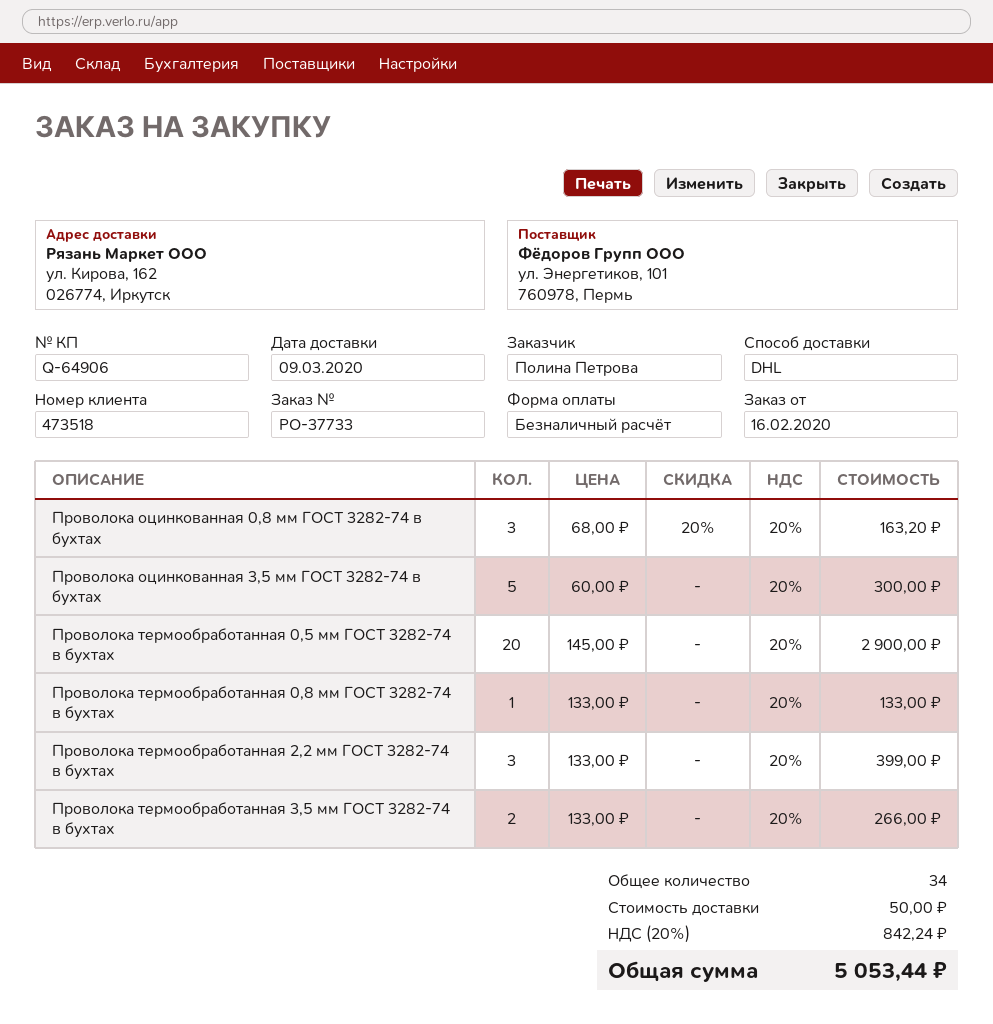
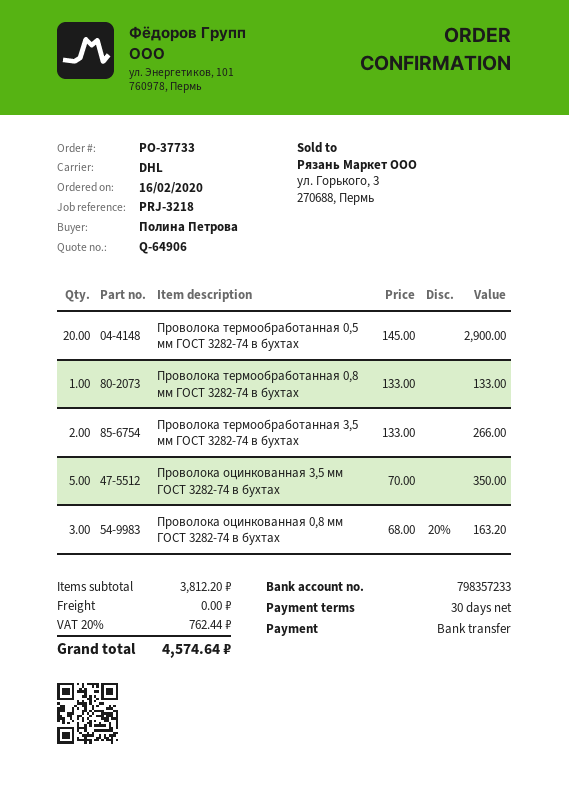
Проволока оцинкованная 3,5 мм ГОСТ 3282-74 в бухтах: 5 x 60.00 = 300.00 -> 5 x 70.00 = 350.00
Проволока термообработанная 2,2 мм ГОСТ 3282-74 в бухтах: 3 x 133.00 = 399.00 -> none
shipping: 50.00 -> 0.00
tax: 20% = 842.24 -> 20% = 762.44
total: 5053.44 -> 4574.64

